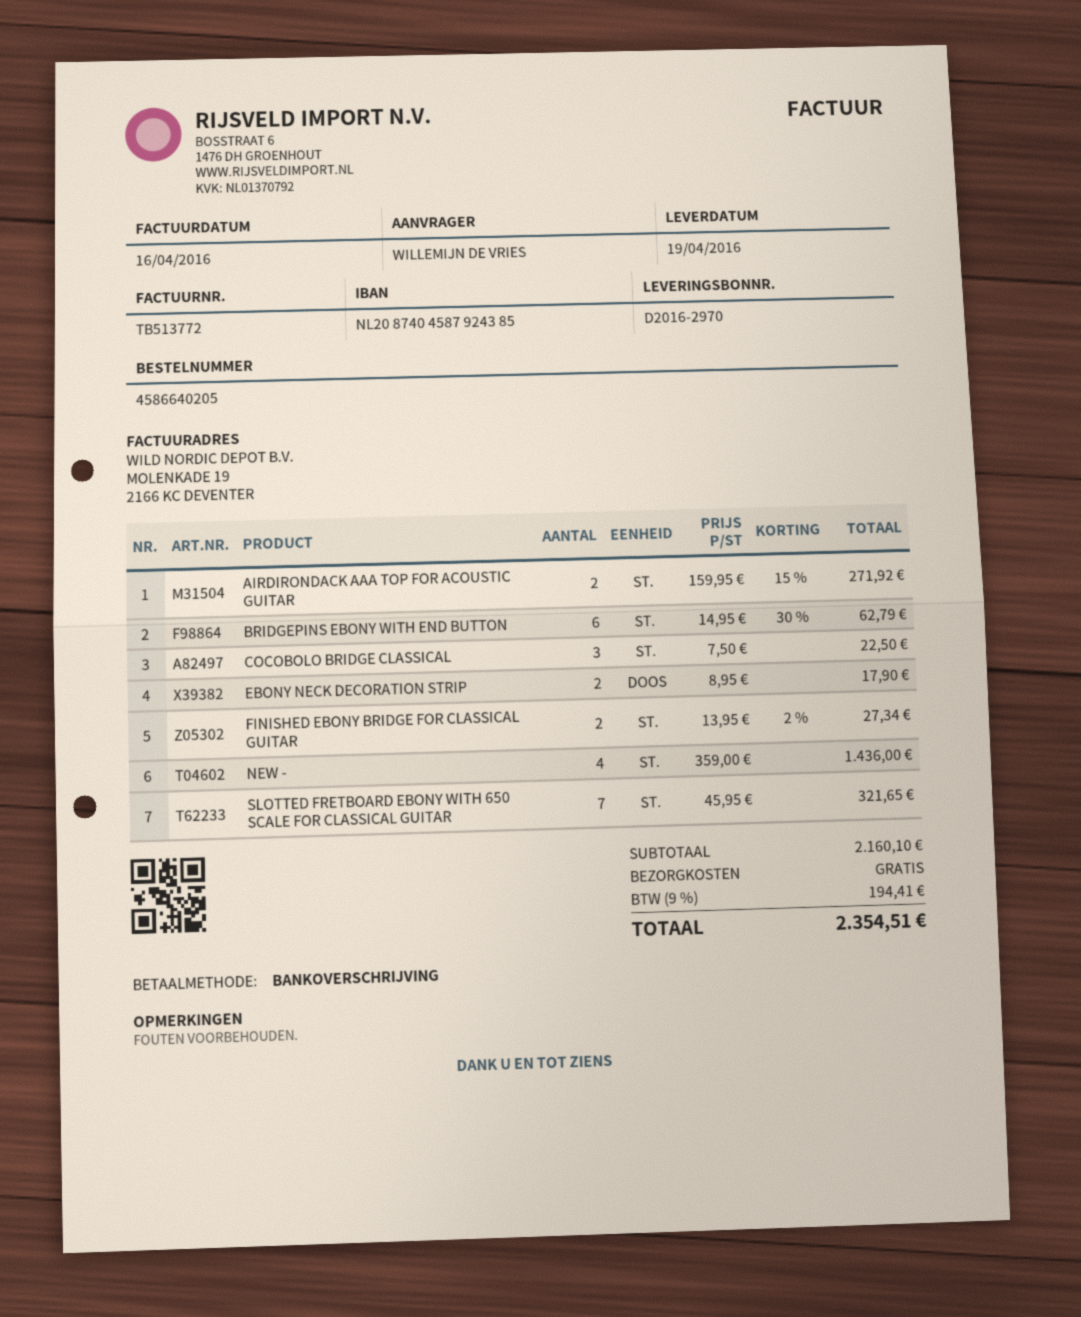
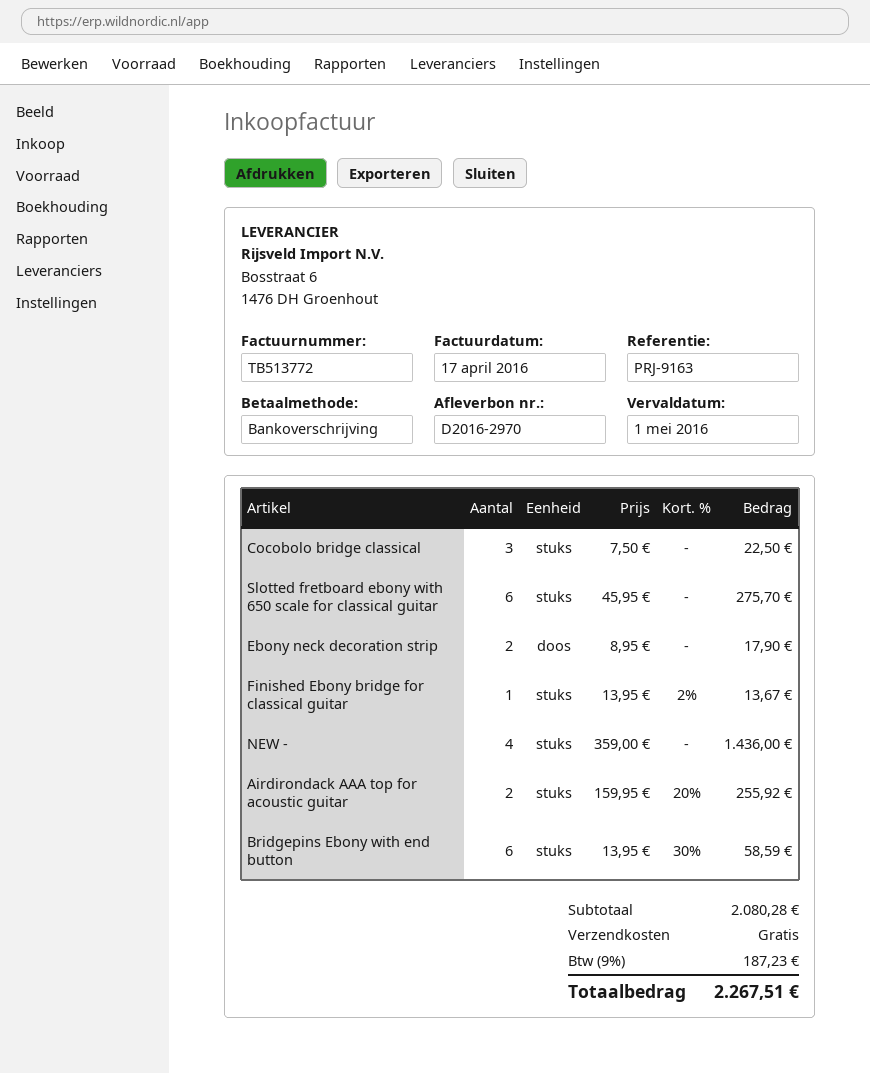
invoice date: 2016-04-16 -> 2016-04-17
AIRDIRONDACK AAA TOP FOR ACOUSTIC GUITAR: 2 x 159.95 - 15% = 271.92 -> 2 x 159.95 - 20% = 255.92
BRIDGEPINS EBONY WITH END BUTTON: 6 x 14.95 - 30% = 62.79 -> 6 x 13.95 - 30% = 58.59
FINISHED EBONY BRIDGE FOR CLASSICAL GUITAR: 2 x 13.95 - 2% = 27.34 -> 1 x 13.95 - 2% = 13.67
SLOTTED FRETBOARD EBONY WITH 650 SCALE FOR CLASSICAL GUITAR: 7 x 45.95 = 321.65 -> 6 x 45.95 = 275.70
subtotal: 2160.10 -> 2080.28
tax: 9% = 194.41 -> 9% = 187.23
total: 2354.51 -> 2267.51

